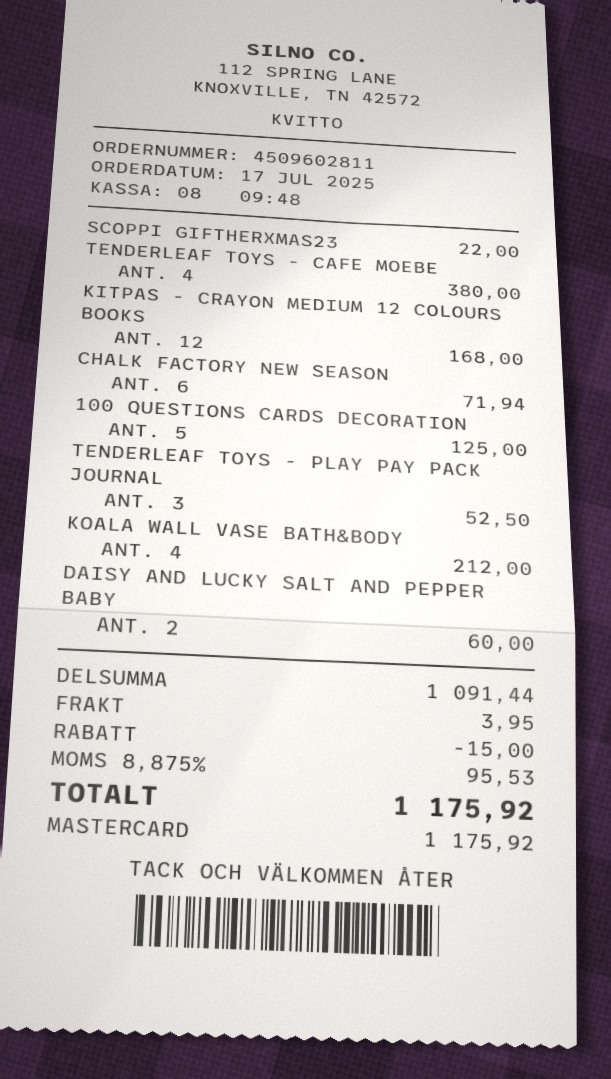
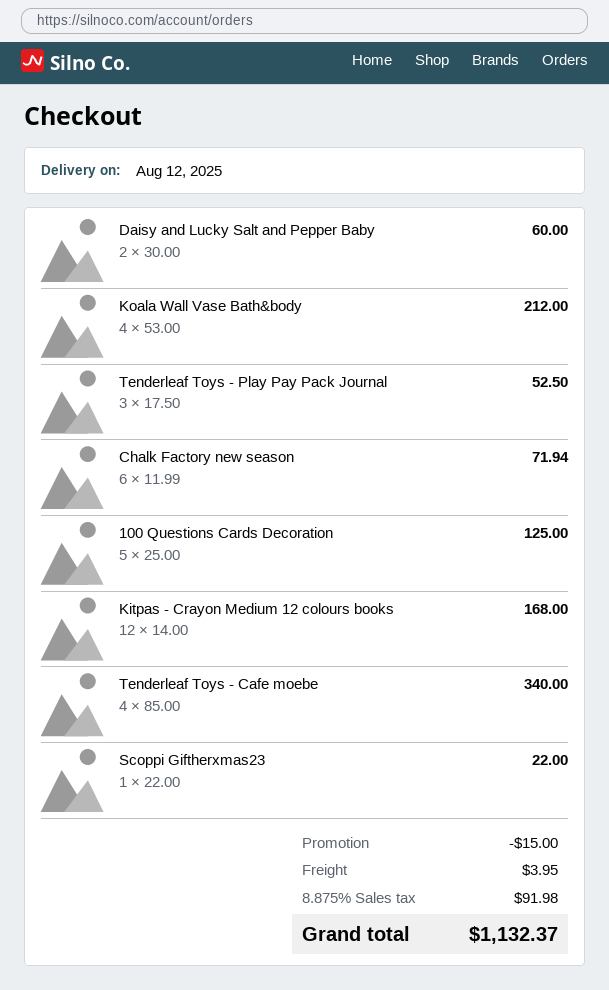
TENDERLEAF TOYS - CAFE MOEBE: 4 for 380.00 -> 4 for 340.00
tax: 8.875% = 95.53 -> 8.875% = 91.98
total: 1175.92 -> 1132.37

